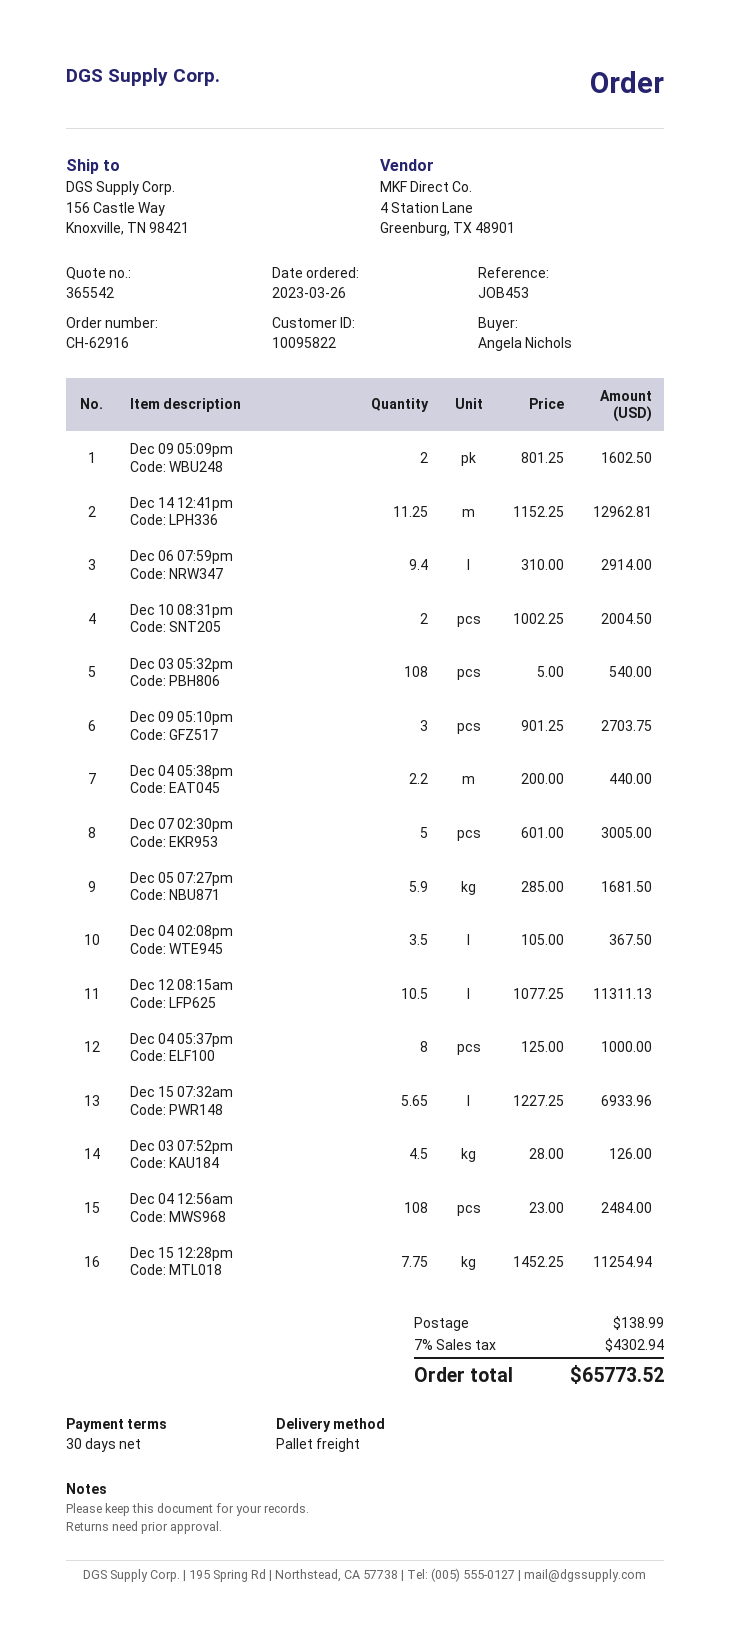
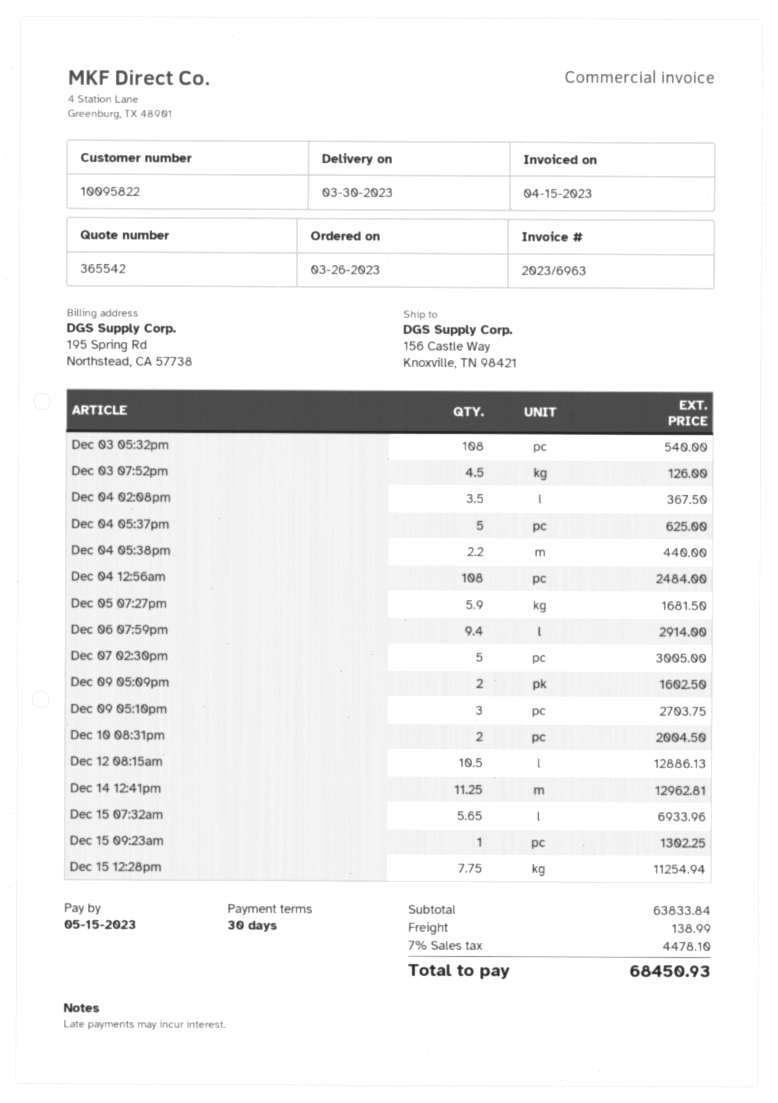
Dec 12 08:15am: 10.5 for 11311.13 -> 10.5 for 12886.13
Dec 04 05:37pm: 8 for 1000.00 -> 5 for 625.00
Dec 15 09:23am: none -> 1 for 1302.25
tax: 7% = 4302.94 -> 7% = 4478.10
total: 65773.52 -> 68450.93

